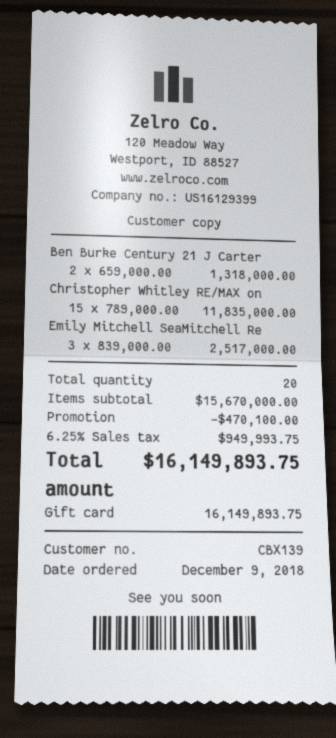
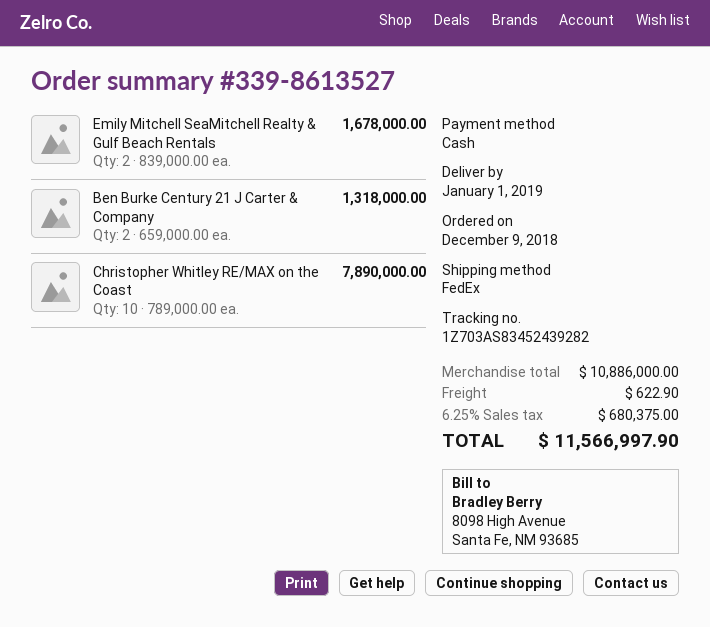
payment method: gift card -> cash
Christopher Whitley RE/MAX on: 15 x 789000.00 = 11835000.00 -> 10 x 789000.00 = 7890000.00
Emily Mitchell SeaMitchell Re: 3 x 839000.00 = 2517000.00 -> 2 x 839000.00 = 1678000.00
subtotal: 15670000.00 -> 10886000.00
discount: 470100.00 -> none
shipping: none -> 622.90
tax: 6.25% = 949993.75 -> 6.25% = 680375.00
total: 16149893.75 -> 11566997.90

